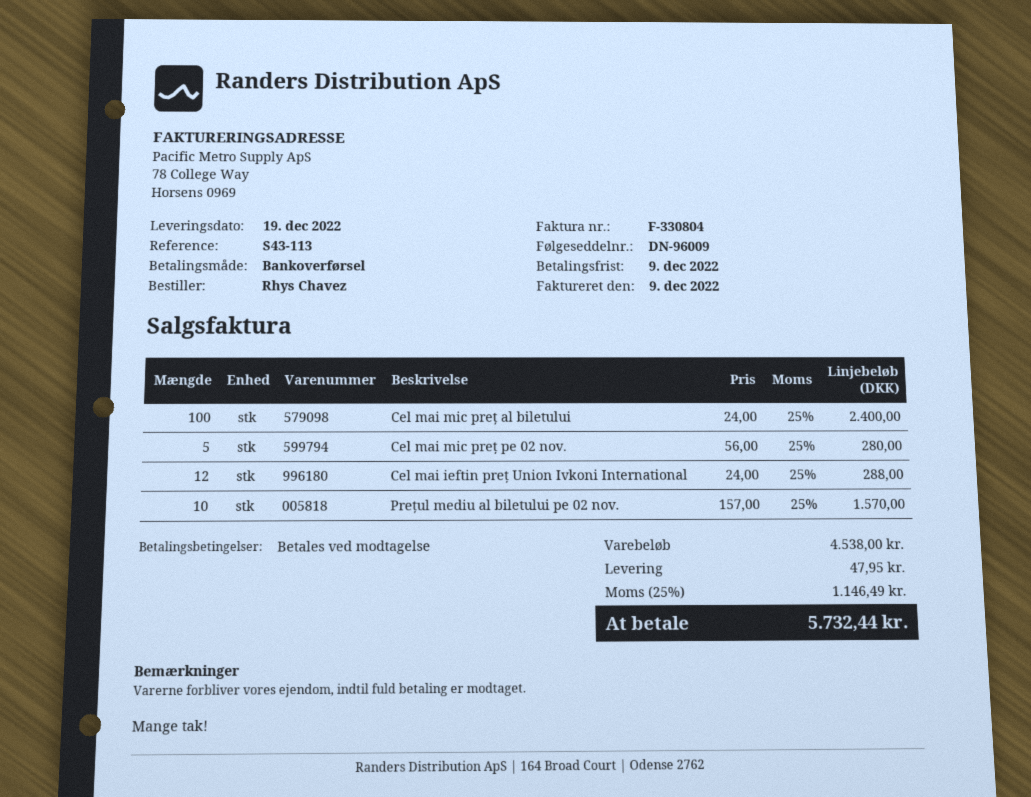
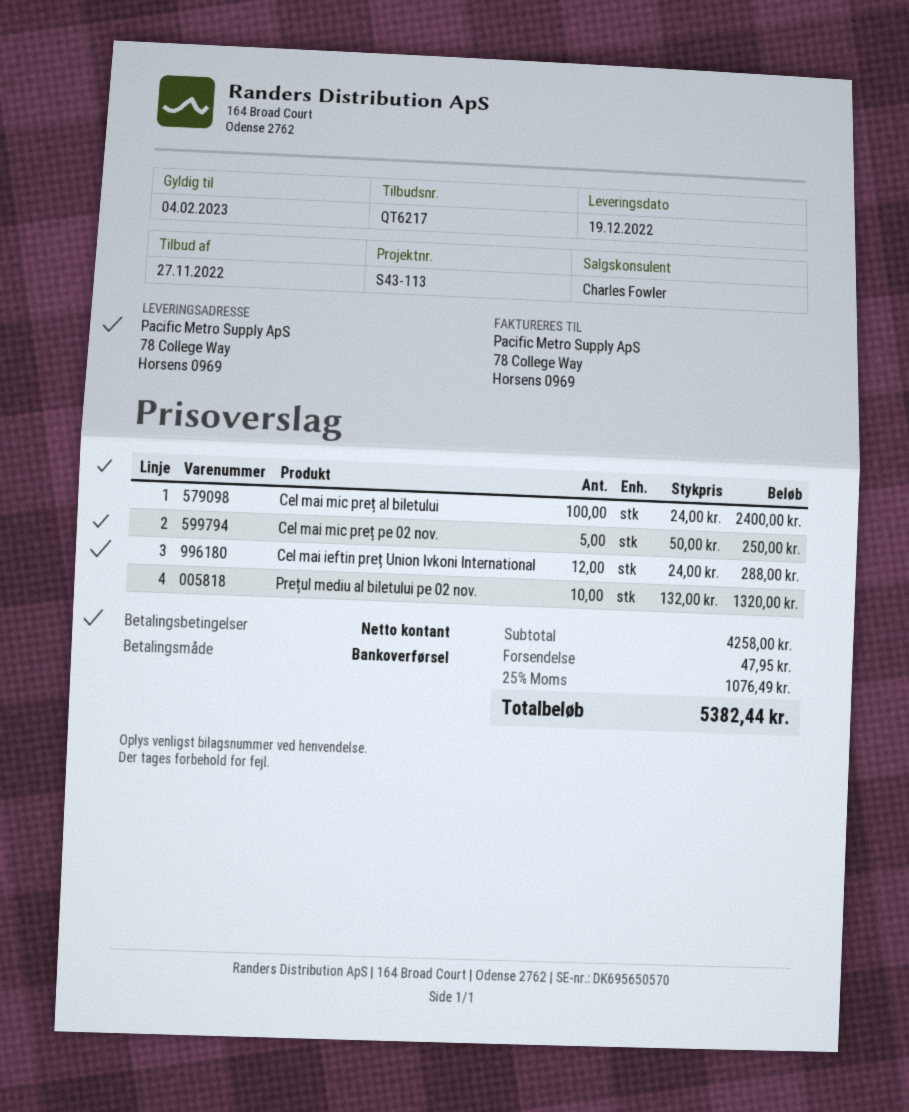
Cel mai mic preț pe 02 nov.: 5 x 56.00 = 280.00 -> 5 x 50.00 = 250.00
Prețul mediu al biletului pe 02 nov.: 10 x 157.00 = 1570.00 -> 10 x 132.00 = 1320.00
subtotal: 4538.00 -> 4258.00
tax: 25% = 1146.49 -> 25% = 1076.49
total: 5732.44 -> 5382.44

